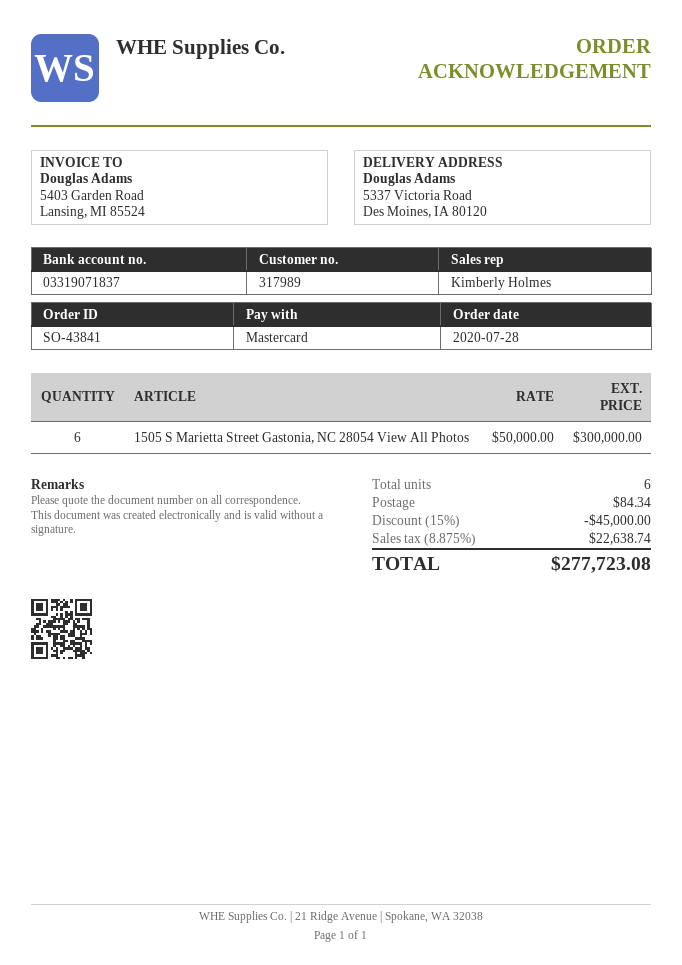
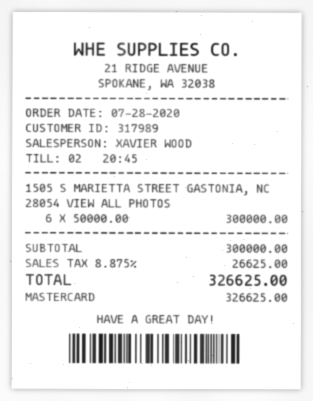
sales rep: Kimberly Holmes -> XAVIER WOOD
discount: 15% = 45000.00 -> none
shipping: 84.34 -> none
tax: 8.875% = 22638.74 -> 8.875% = 26625.00
total: 277723.08 -> 326625.00

